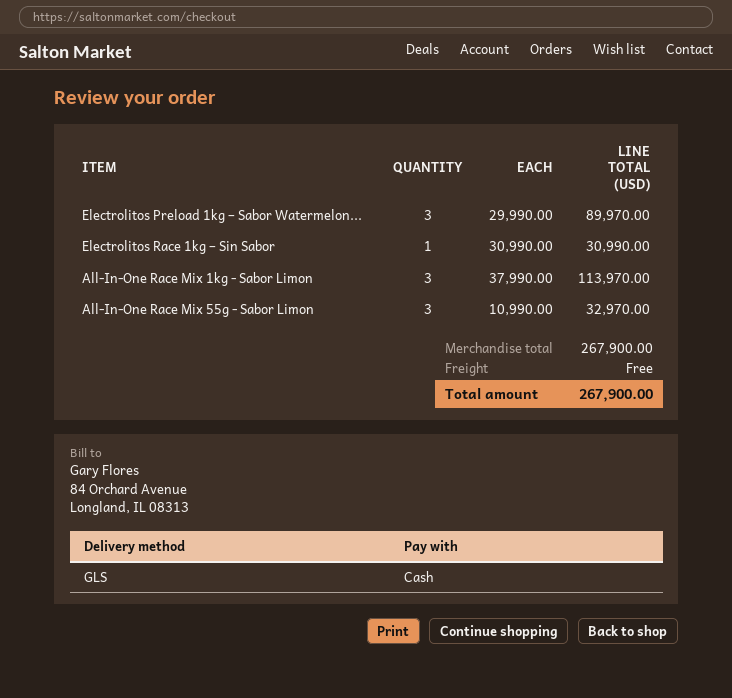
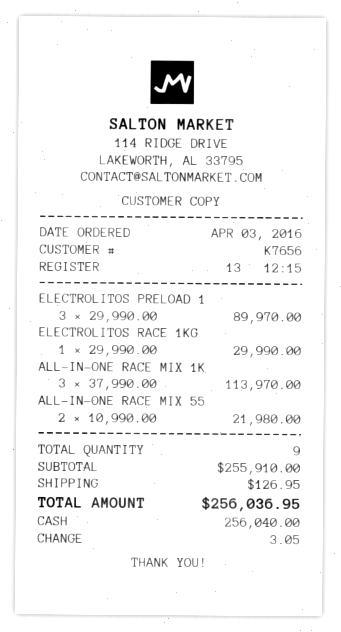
Electrolitos Race 1kg – Sin Sabor: 1 x 30990.00 = 30990.00 -> 1 x 29990.00 = 29990.00
All-In-One Race Mix 55g - Sabor Limon: 3 x 10990.00 = 32970.00 -> 2 x 10990.00 = 21980.00
subtotal: 267900.00 -> 255910.00
shipping: 0.00 -> 126.95
total: 267900.00 -> 256036.95

